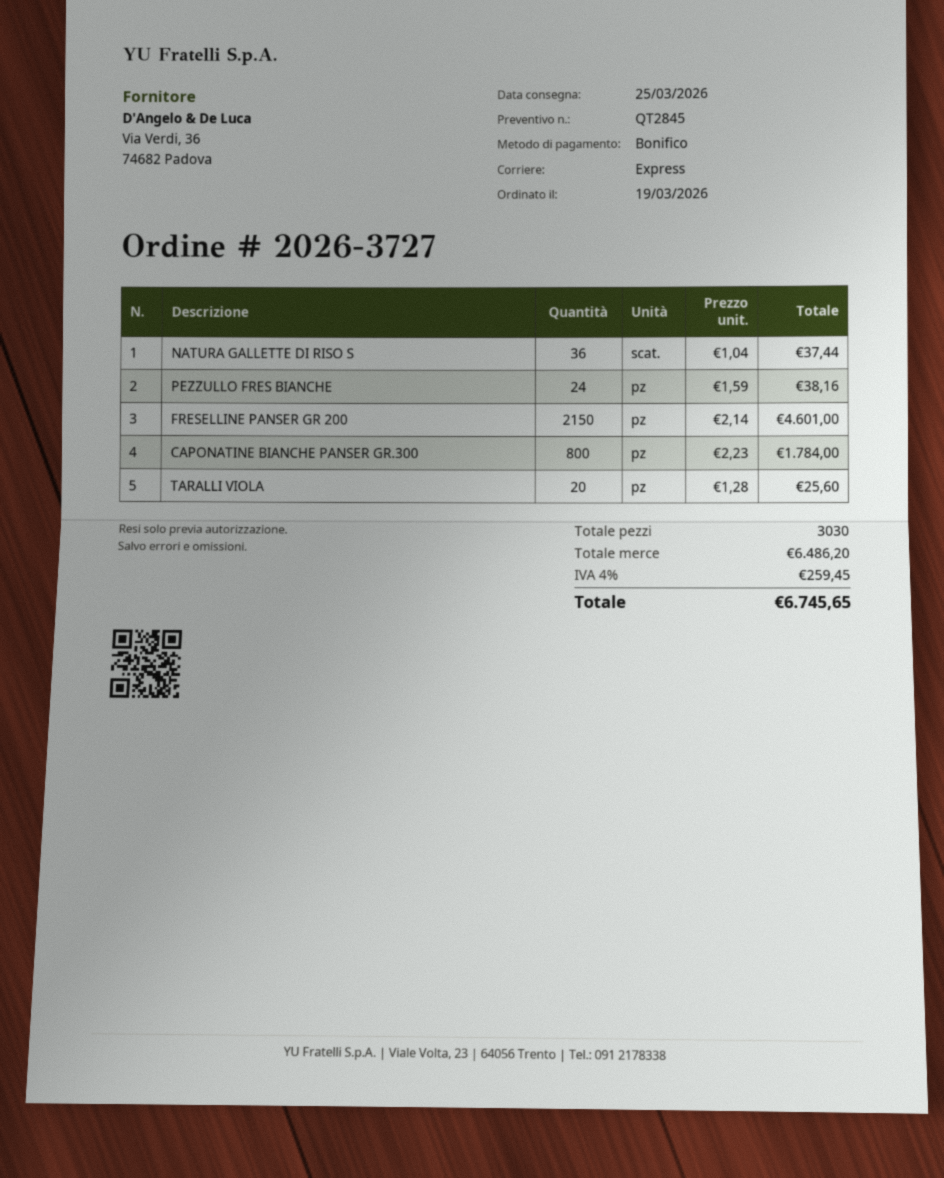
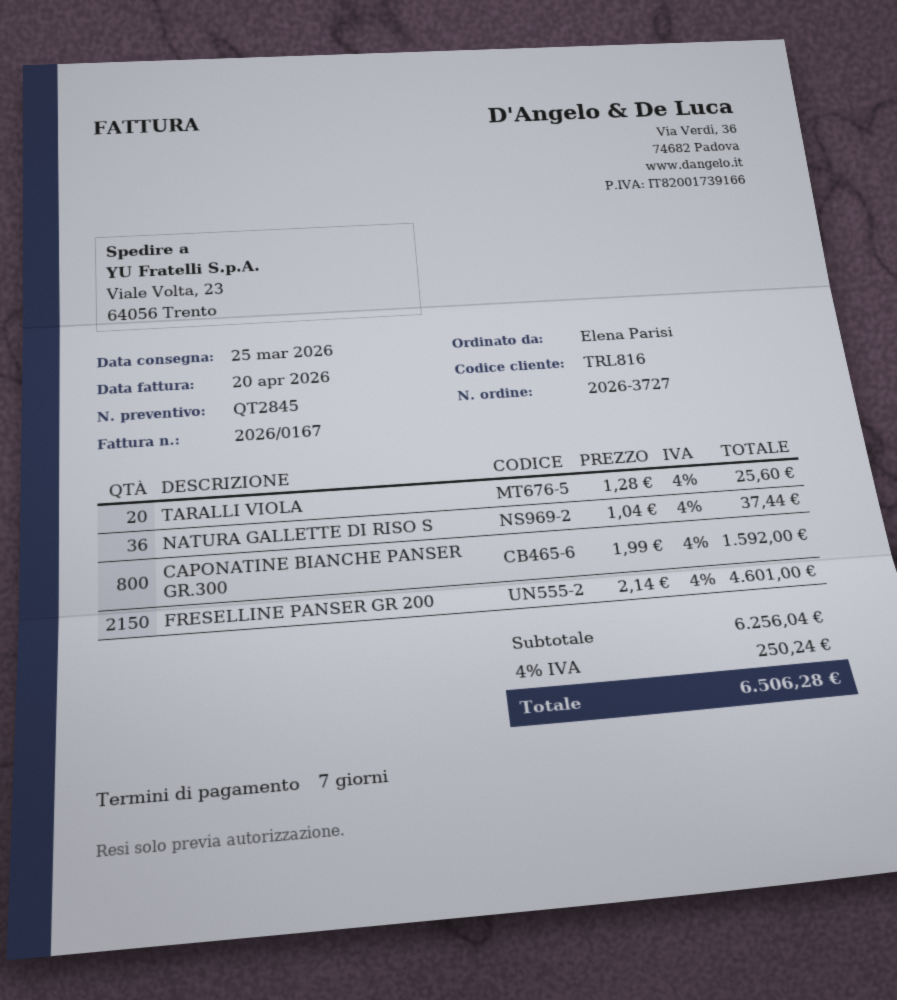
PEZZULLO FRES BIANCHE: 24 x 1.59 = 38.16 -> none
CAPONATINE BIANCHE PANSER GR.300: 800 x 2.23 = 1784.00 -> 800 x 1.99 = 1592.00
subtotal: 6486.20 -> 6256.04
tax: 4% = 259.45 -> 4% = 250.24
total: 6745.65 -> 6506.28

